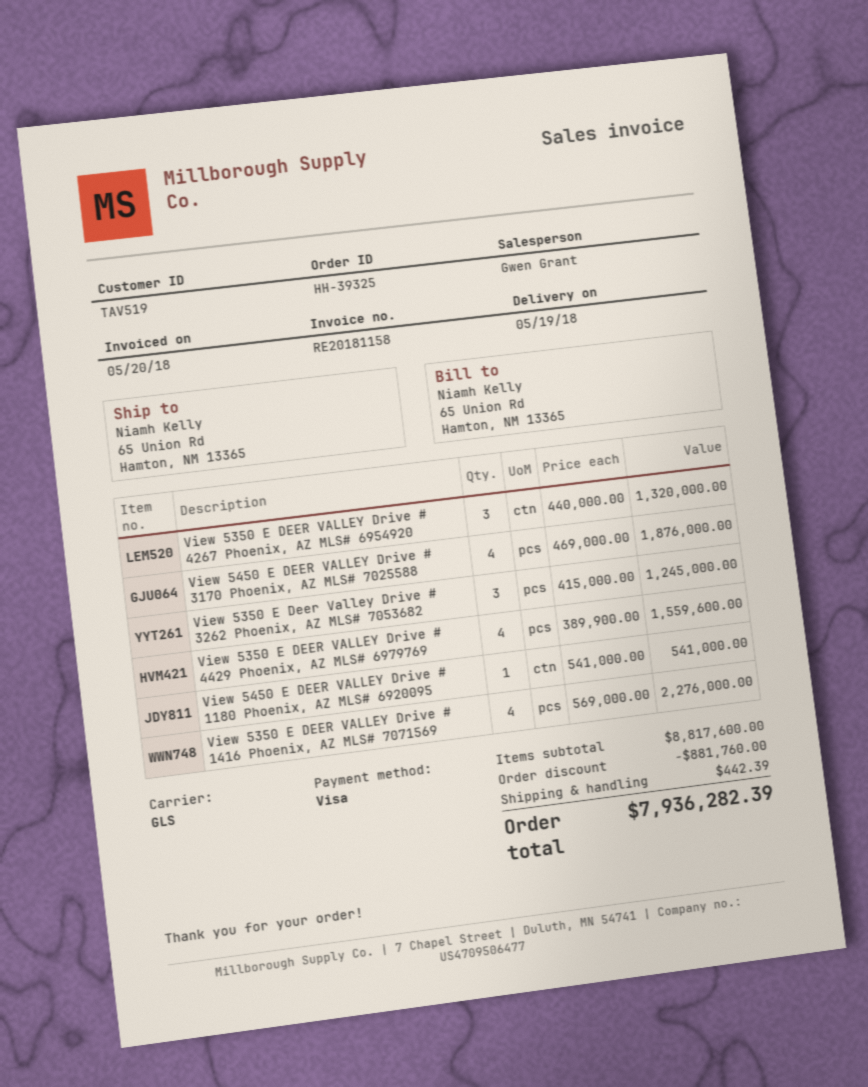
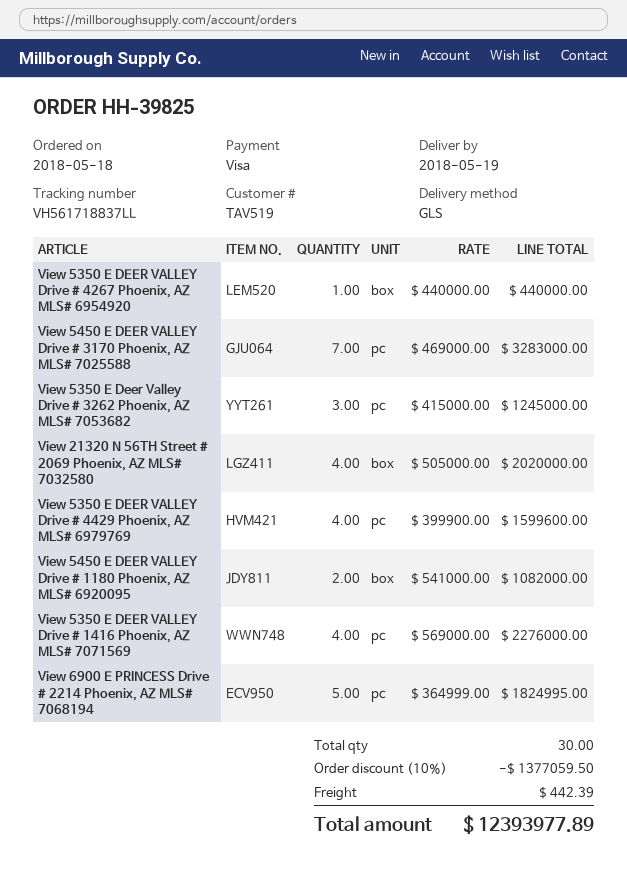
order number: HH-39325 -> HH-39825
View 5350 E DEER VALLEY Drive # 4267 Phoenix, AZ MLS# 6954920: 3 x 440000.00 = 1320000.00 -> 1 x 440000.00 = 440000.00
View 5450 E DEER VALLEY Drive # 3170 Phoenix, AZ MLS# 7025588: 4 x 469000.00 = 1876000.00 -> 7 x 469000.00 = 3283000.00
View 5350 E DEER VALLEY Drive # 4429 Phoenix, AZ MLS# 6979769: 4 x 389900.00 = 1559600.00 -> 4 x 399900.00 = 1599600.00
View 5450 E DEER VALLEY Drive # 1180 Phoenix, AZ MLS# 6920095: 1 x 541000.00 = 541000.00 -> 2 x 541000.00 = 1082000.00
View 21320 N 56TH Street # 2069 Phoenix, AZ MLS# 7032580: none -> 4 x 505000.00 = 2020000.00
View 6900 E PRINCESS Drive # 2214 Phoenix, AZ MLS# 7068194: none -> 5 x 364999.00 = 1824995.00
discount: 881760.00 -> 1377059.50
total: 7936282.39 -> 12393977.89

